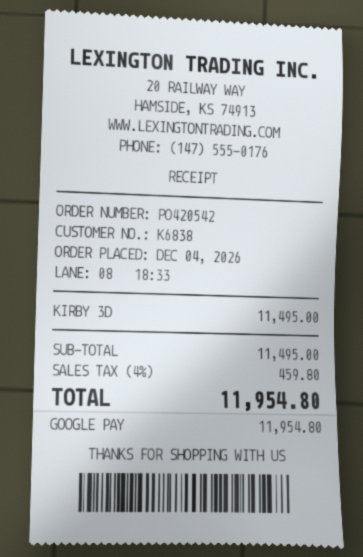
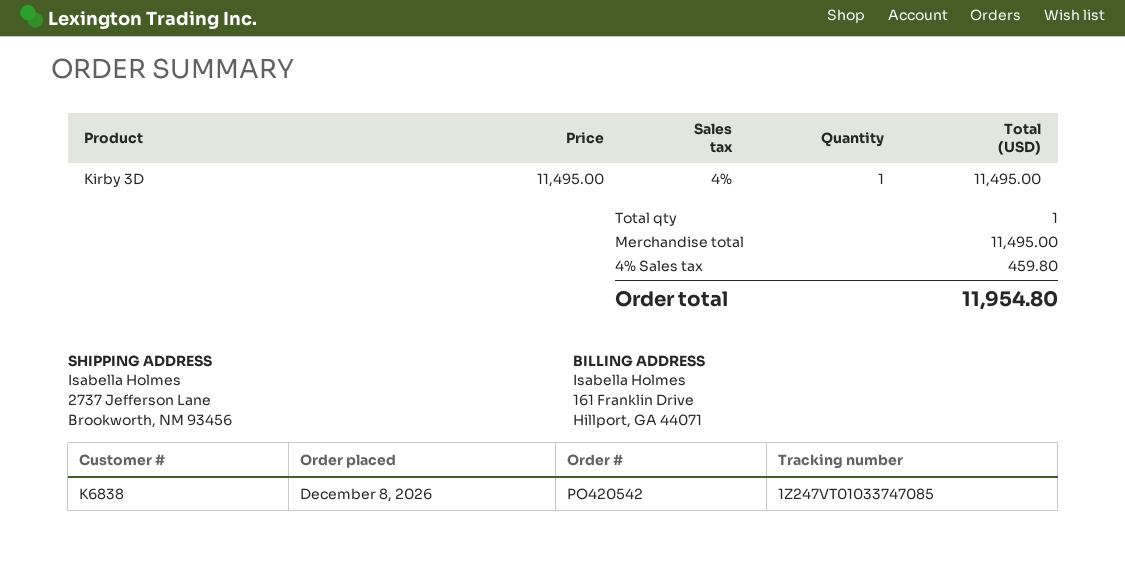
order date: 2026-12-04 -> 2026-12-08

